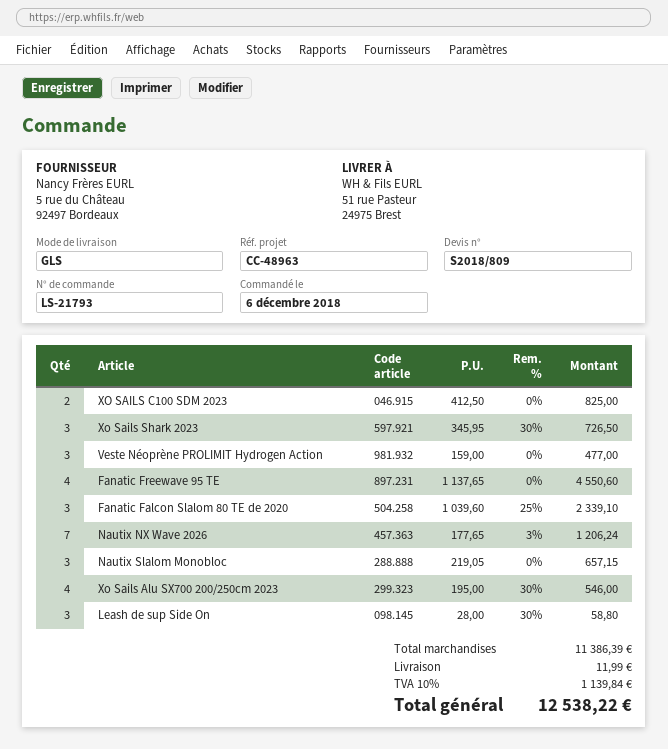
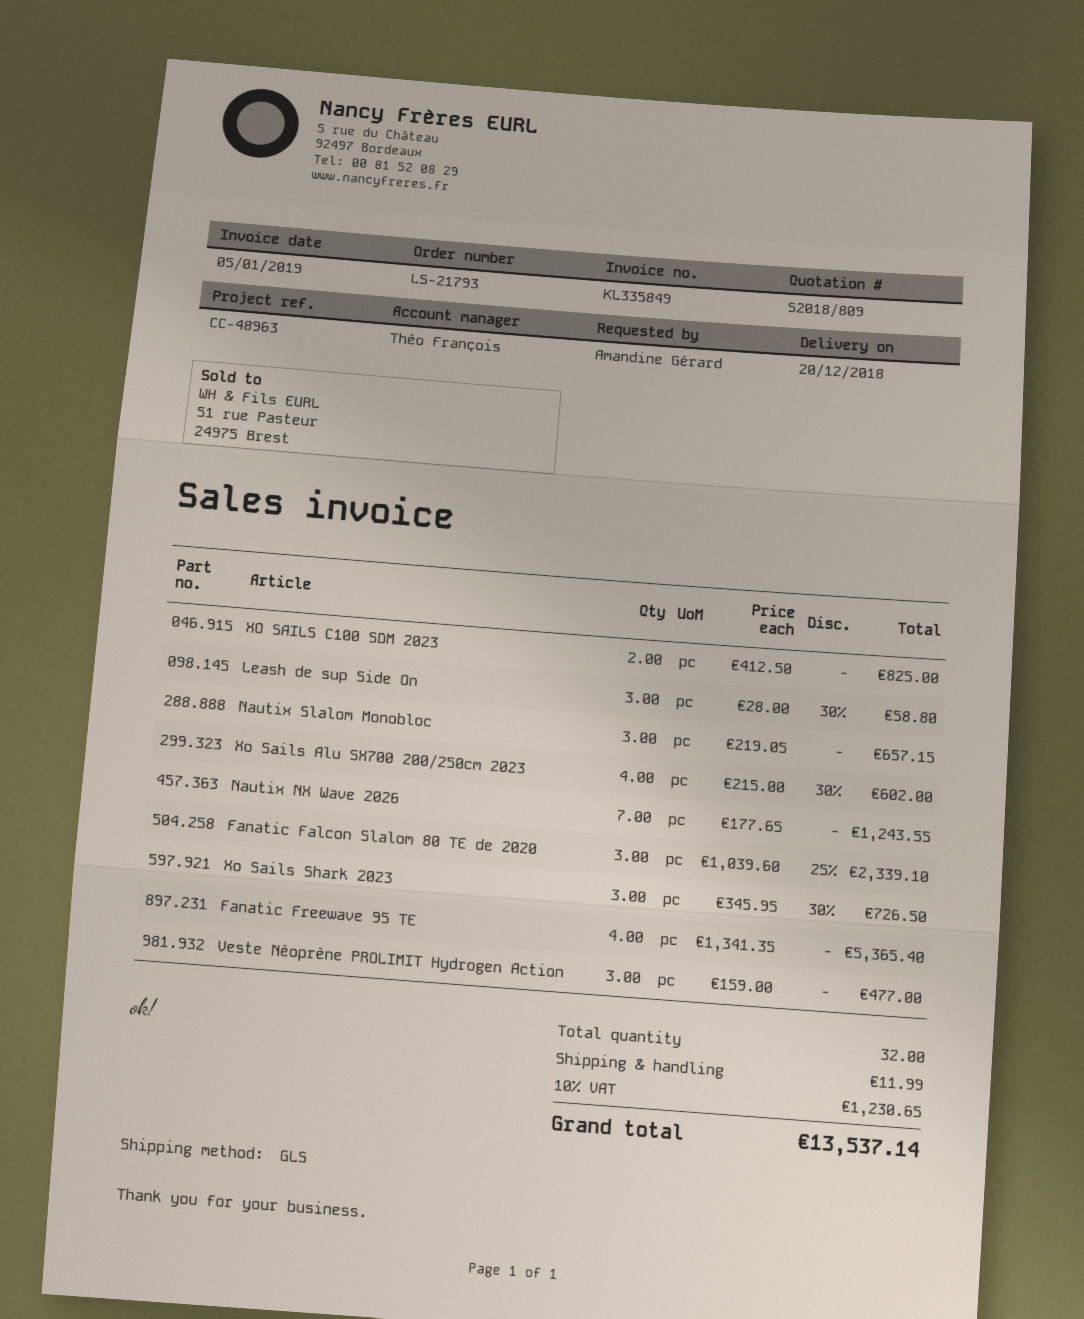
Fanatic Freewave 95 TE: 4 x 1137.65 = 4550.60 -> 4 x 1341.35 = 5365.40
Nautix NX Wave 2026: 7 x 177.65 - 3% = 1206.24 -> 7 x 177.65 = 1243.55
Xo Sails Alu SX700 200/250cm 2023: 4 x 195.00 - 30% = 546.00 -> 4 x 215.00 - 30% = 602.00
tax: 10% = 1139.84 -> 10% = 1230.65
total: 12538.22 -> 13537.14

